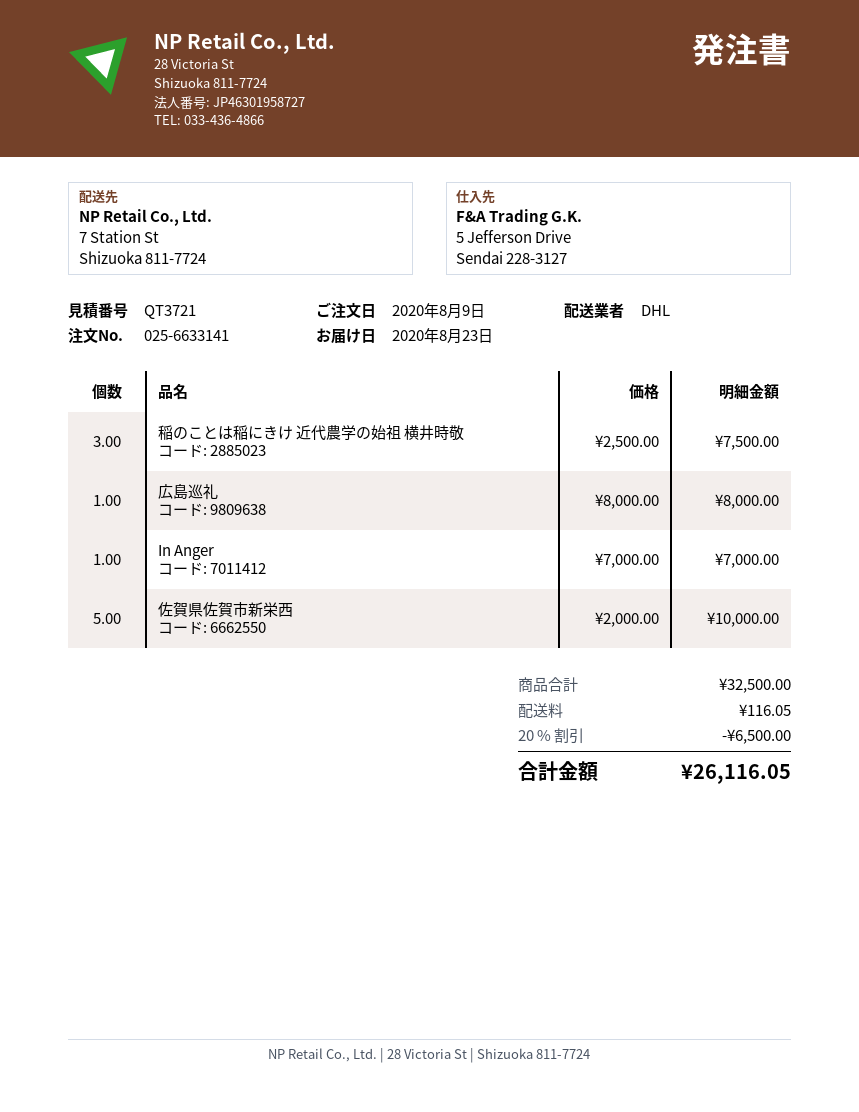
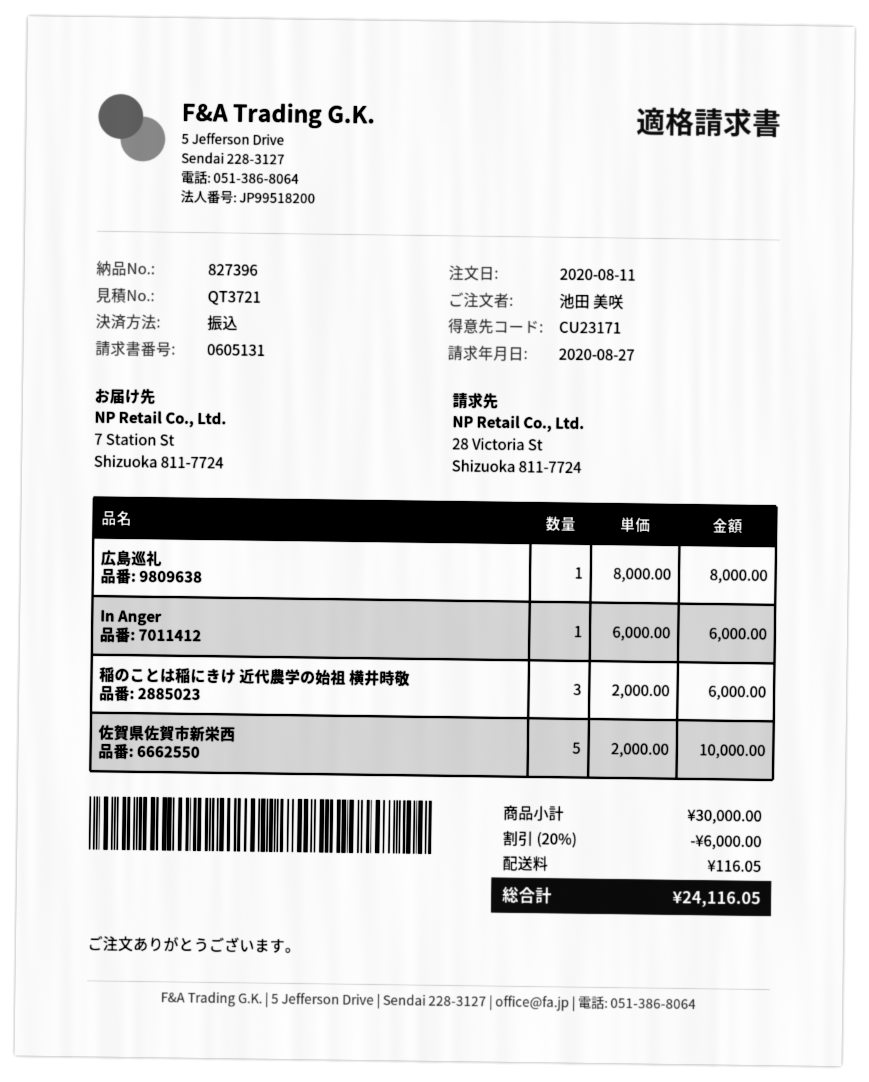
order date: 2020-08-09 -> 2020-08-11
稲のことは稲にきけ 近代農学の始祖 横井時敬: 3 x 2500.00 = 7500.00 -> 3 x 2000.00 = 6000.00
In Anger: 1 x 7000.00 = 7000.00 -> 1 x 6000.00 = 6000.00
subtotal: 32500.00 -> 30000.00
discount: 20% = 6500.00 -> 20% = 6000.00
total: 26116.05 -> 24116.05

